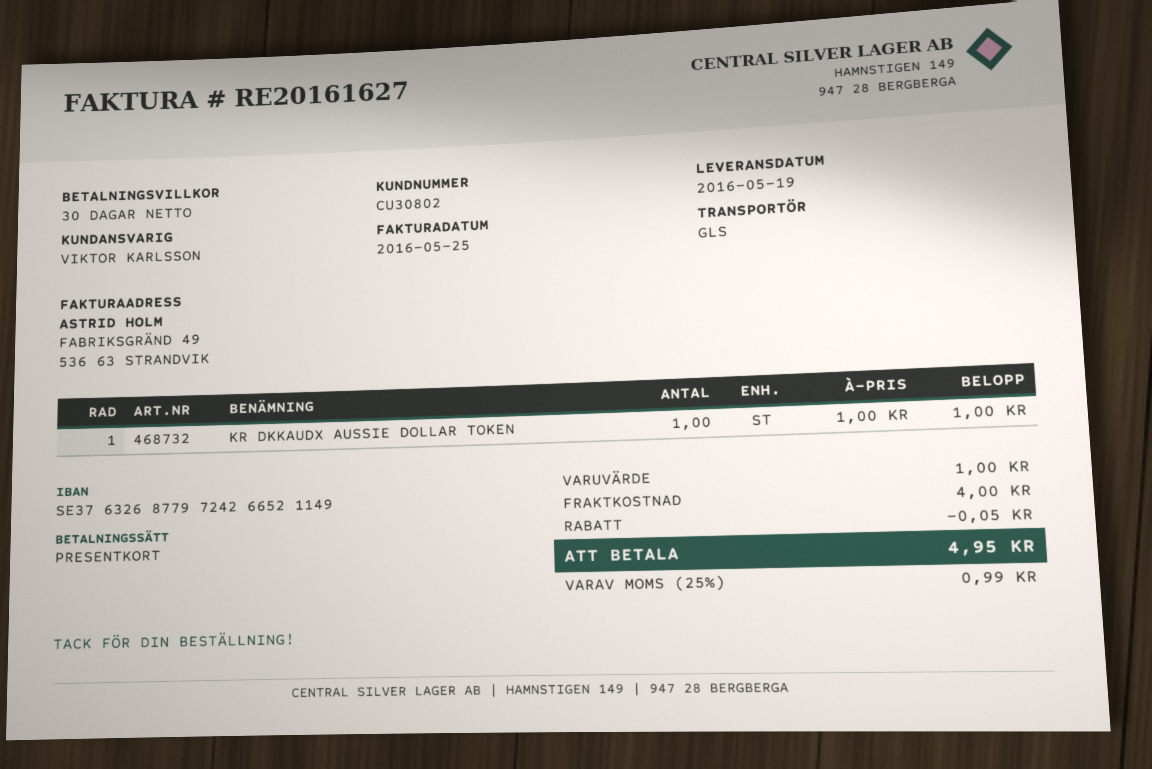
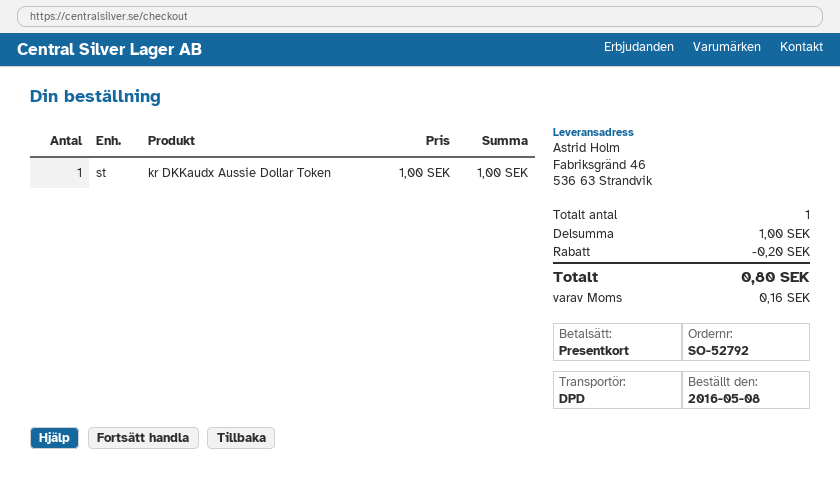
shipping method: GLS -> DPD
discount: 0.05 -> 0.20
shipping: 4.00 -> none
tax: 0.99 -> 0.16
total: 4.95 -> 0.80

